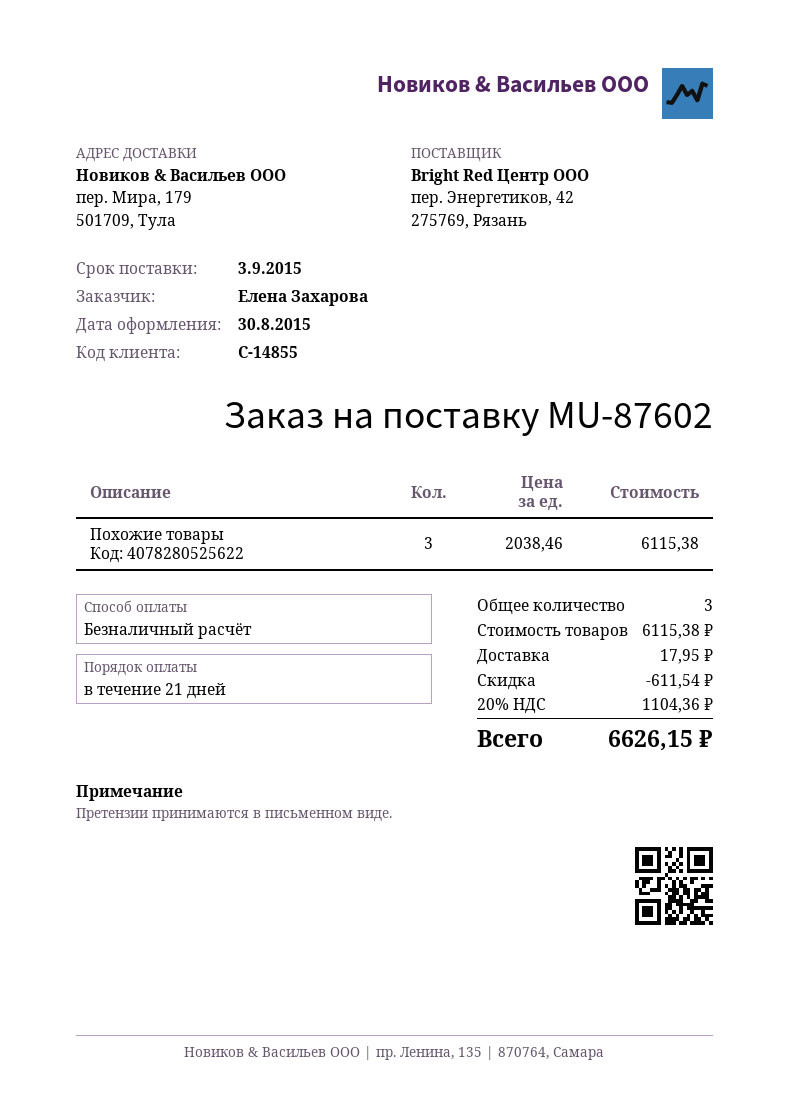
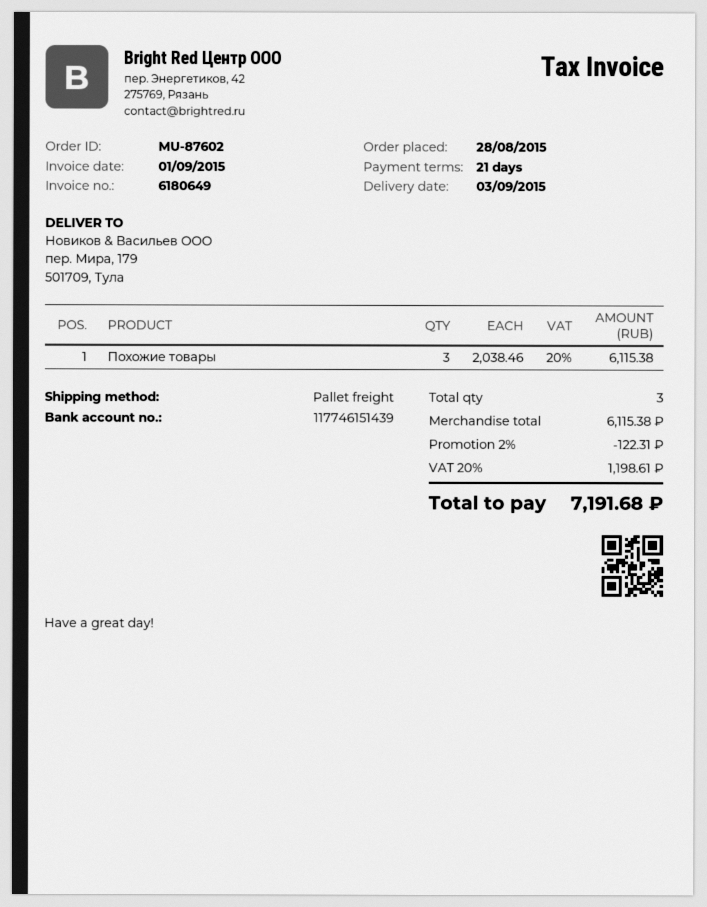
order date: 2015-08-30 -> 2015-08-28
discount: 611.54 -> 122.31
shipping: 17.95 -> none
tax: 20% = 1104.36 -> 20% = 1198.61
total: 6626.15 -> 7191.68

